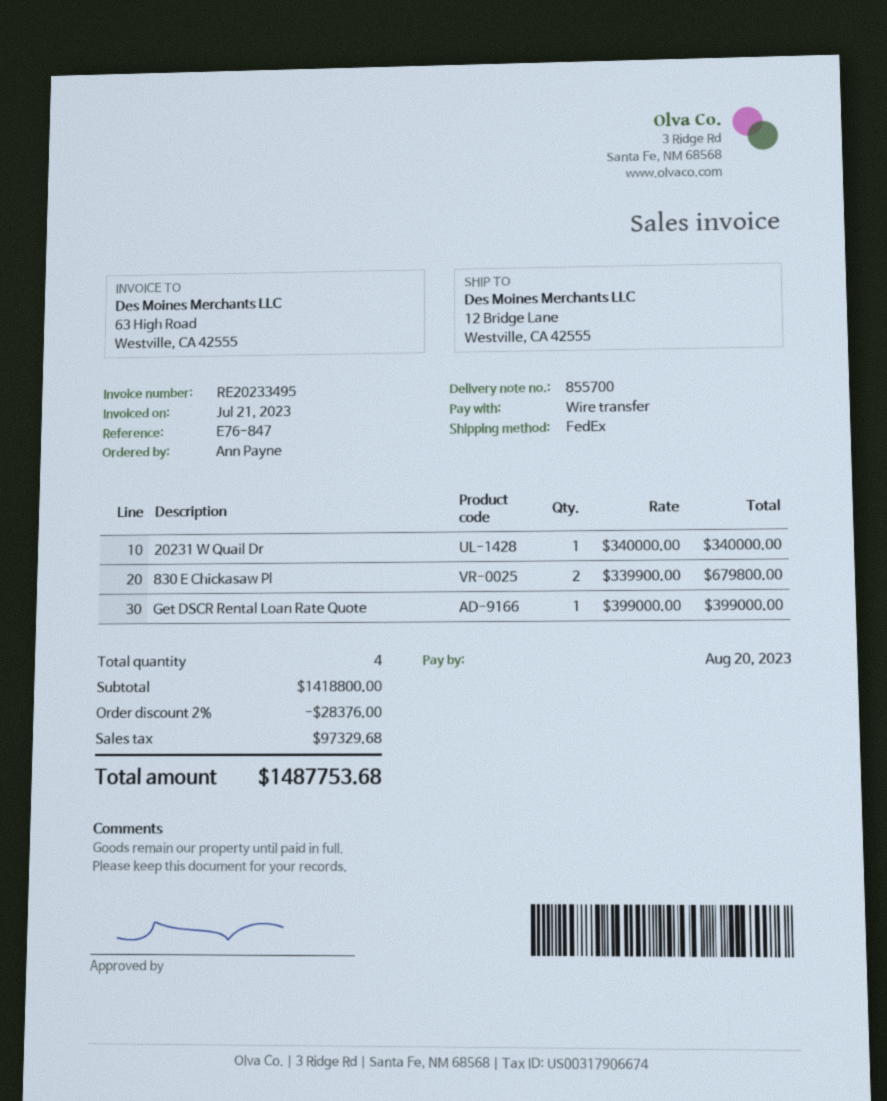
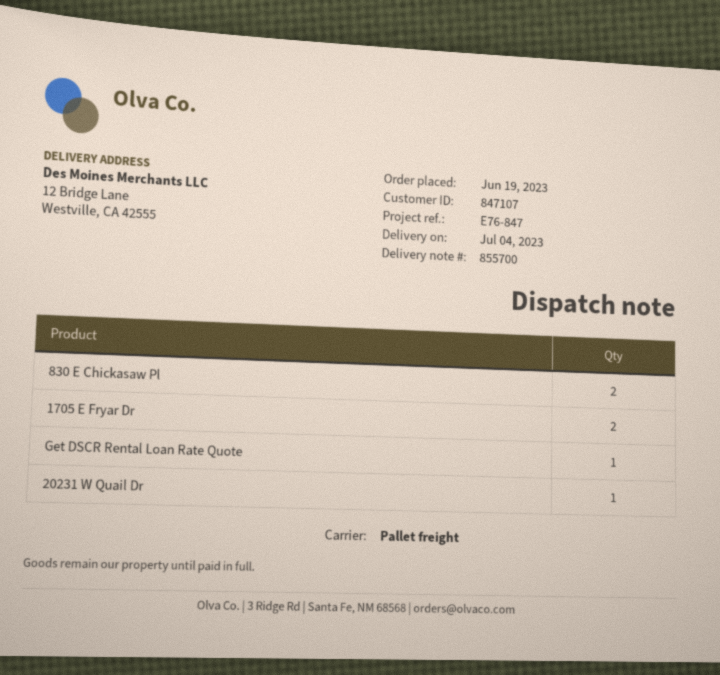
shipping method: FedEx -> pallet freight
1705 E Fryar Dr: none -> 2

